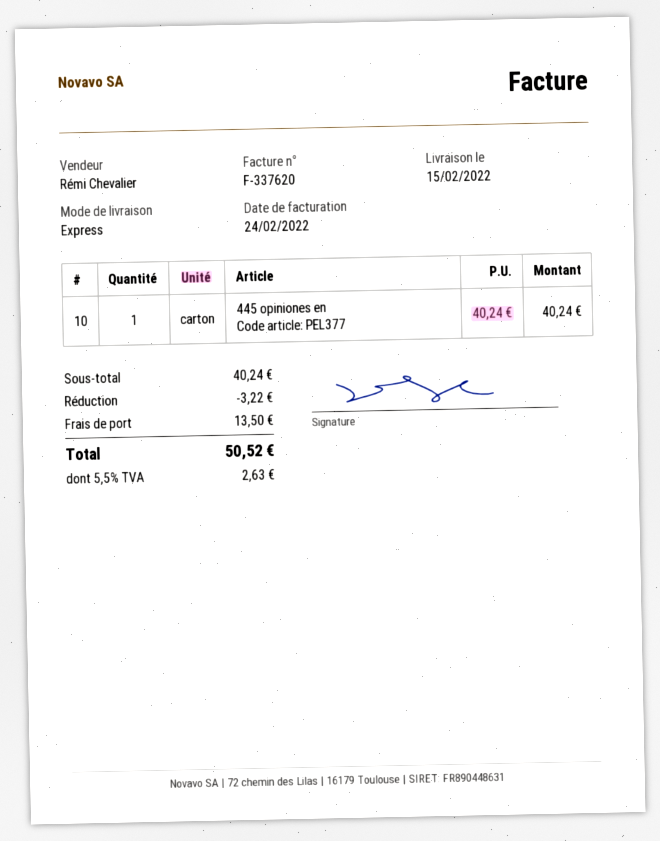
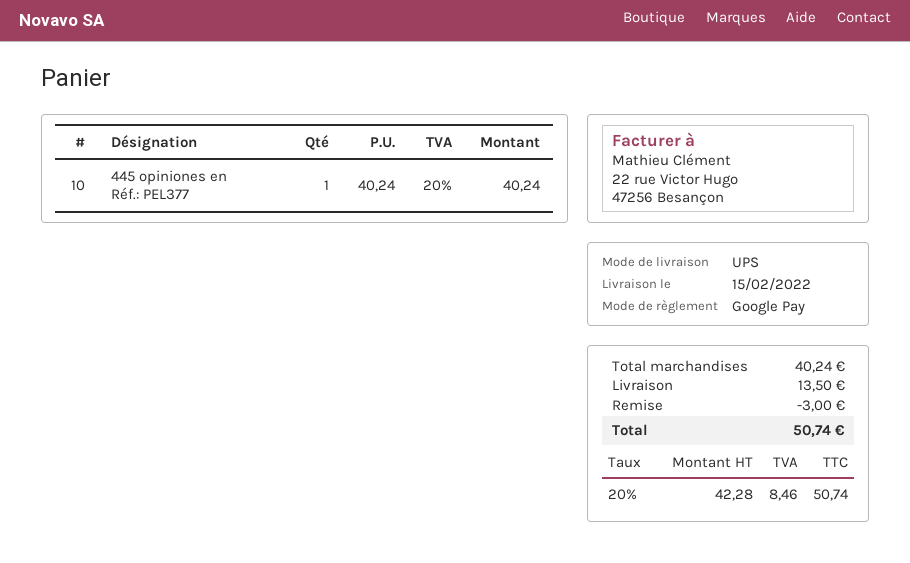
shipping method: express -> UPS
discount: 3.22 -> 3.00
tax: 5.5% = 2.63 -> 20% = 8.46
total: 50.52 -> 50.74

